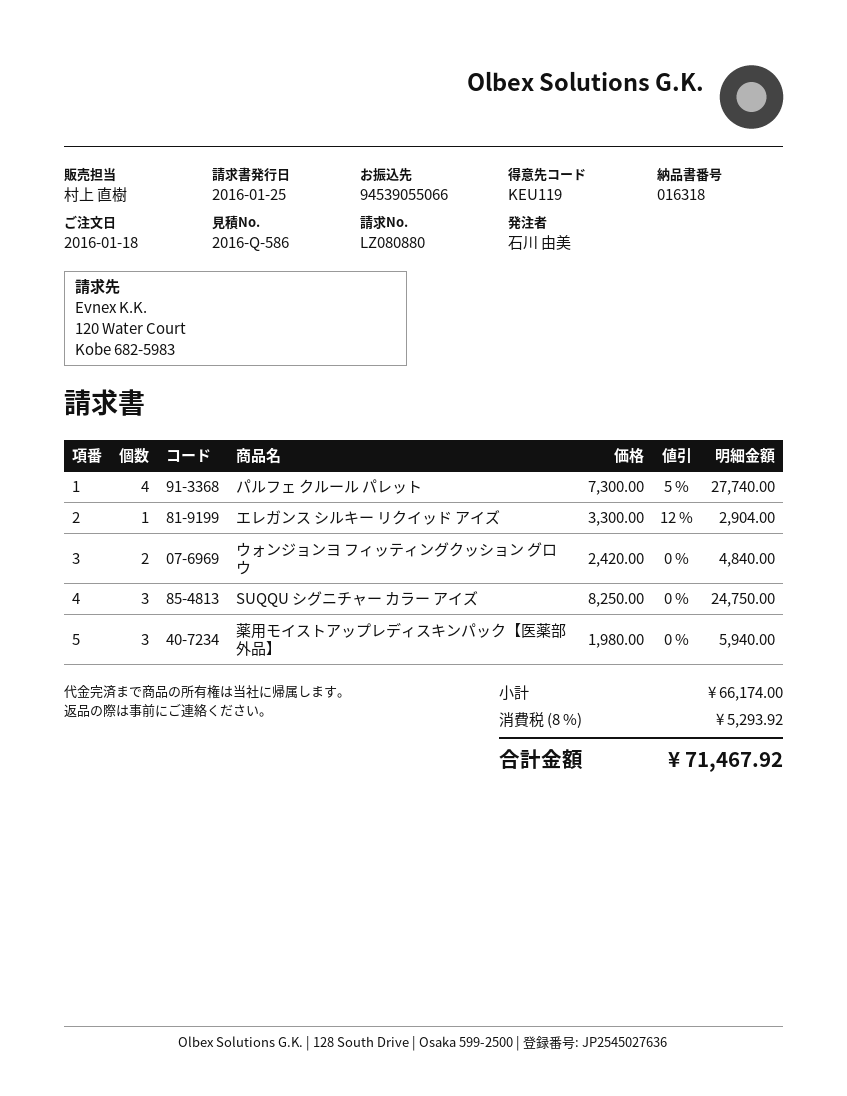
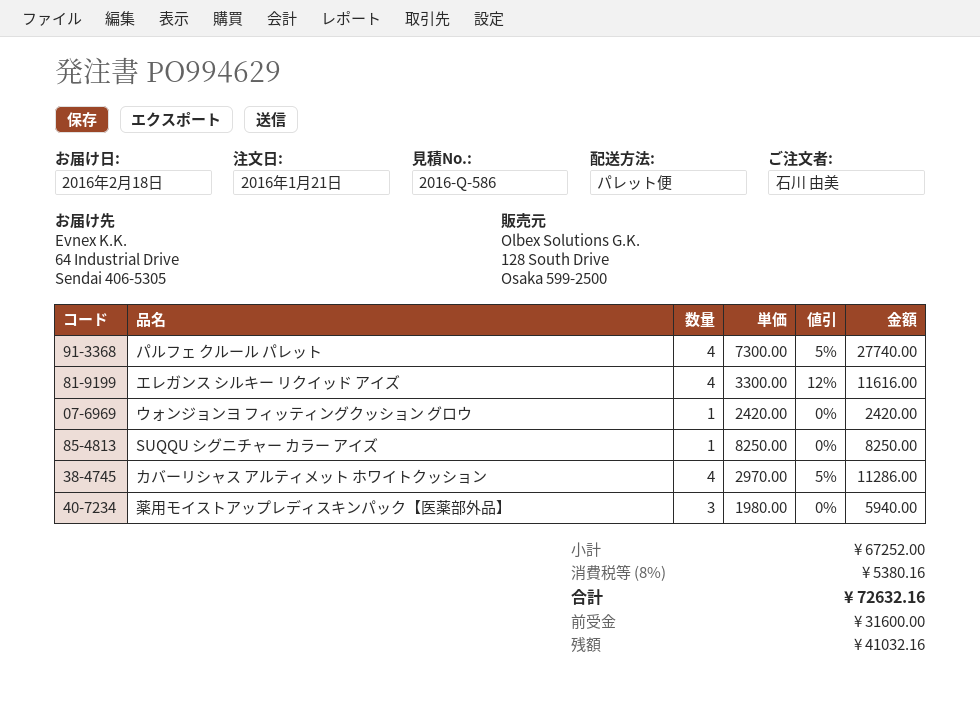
order date: 2016-01-18 -> 2016-01-21
エレガンス シルキー リクイッド アイズ: 1 x 3300.00 - 12% = 2904.00 -> 4 x 3300.00 - 12% = 11616.00
ウォンジョンヨ フィッティングクッション グロウ: 2 x 2420.00 = 4840.00 -> 1 x 2420.00 = 2420.00
SUQQU シグニチャー カラー アイズ: 3 x 8250.00 = 24750.00 -> 1 x 8250.00 = 8250.00
カバーリシャス アルティメット ホワイトクッション: none -> 4 x 2970.00 - 5% = 11286.00
subtotal: 66174.00 -> 67252.00
tax: 8% = 5293.92 -> 8% = 5380.16
total: 71467.92 -> 72632.16

